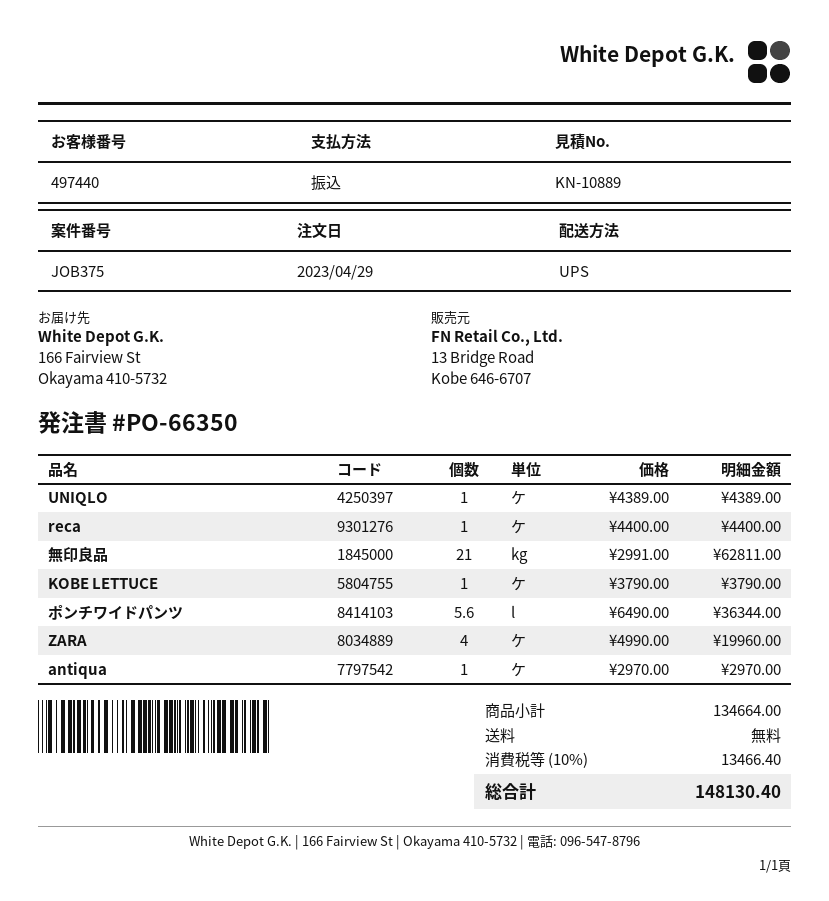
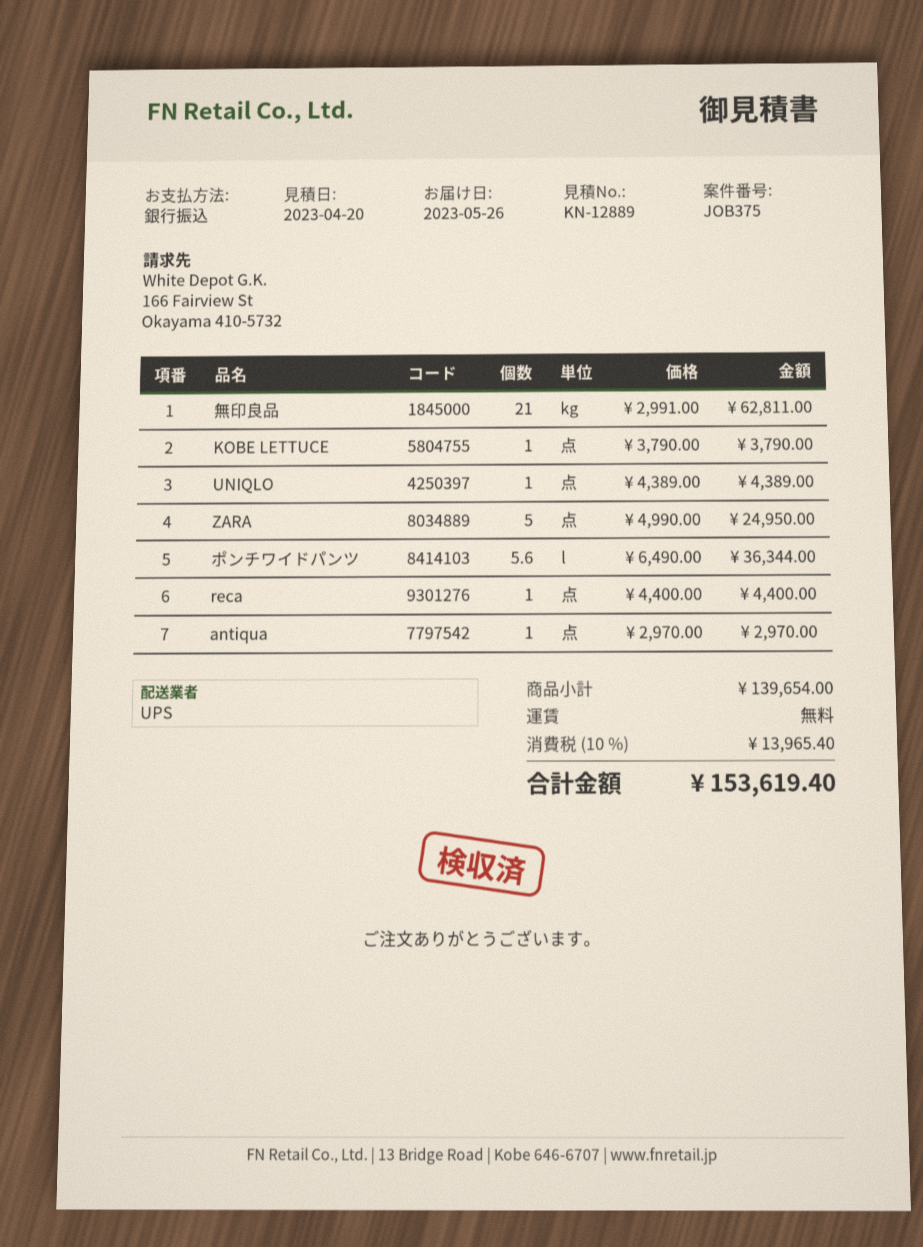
quote number: KN-10889 -> KN-12889
ZARA: 4 x 4990.00 = 19960.00 -> 5 x 4990.00 = 24950.00
subtotal: 134664.00 -> 139654.00
tax: 10% = 13466.40 -> 10% = 13965.40
total: 148130.40 -> 153619.40

